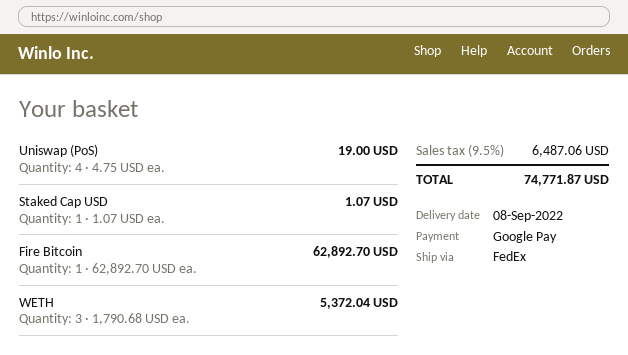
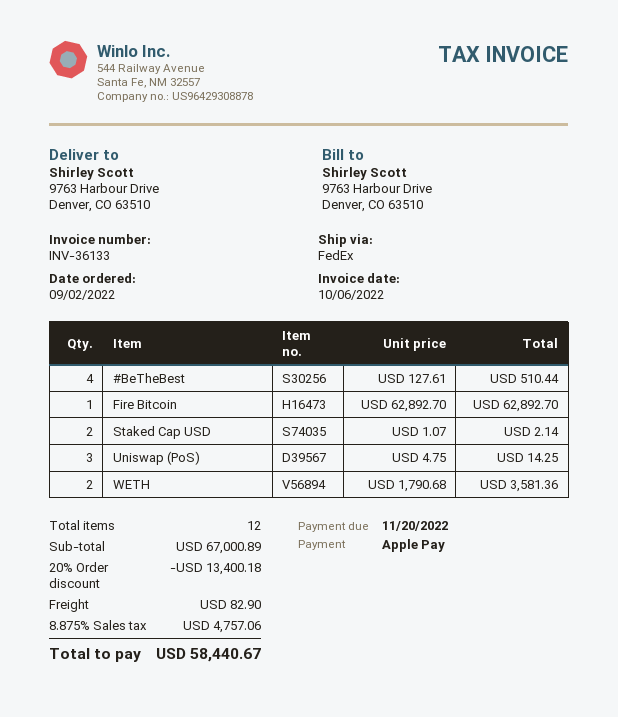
payment method: Google Pay -> Apple Pay
Uniswap (PoS): 4 x 4.75 = 19.00 -> 3 x 4.75 = 14.25
Staked Cap USD: 1 x 1.07 = 1.07 -> 2 x 1.07 = 2.14
WETH: 3 x 1790.68 = 5372.04 -> 2 x 1790.68 = 3581.36
#BeTheBest: none -> 4 x 127.61 = 510.44
discount: none -> 20% = 13400.18
shipping: none -> 82.90
tax: 9.5% = 6487.06 -> 8.875% = 4757.06
total: 74771.87 -> 58440.67

